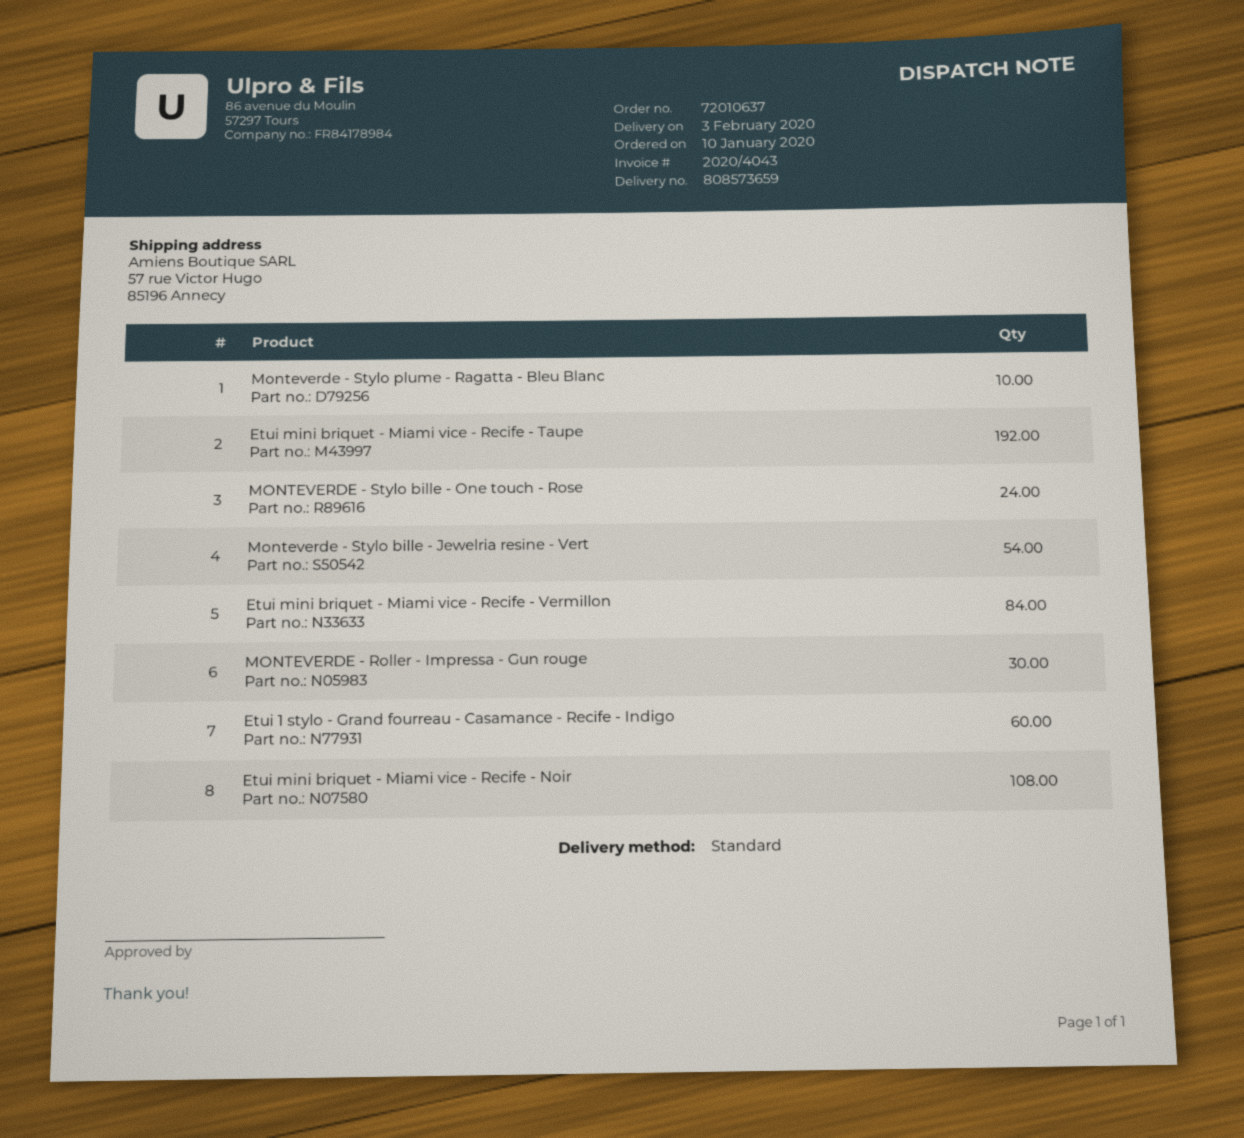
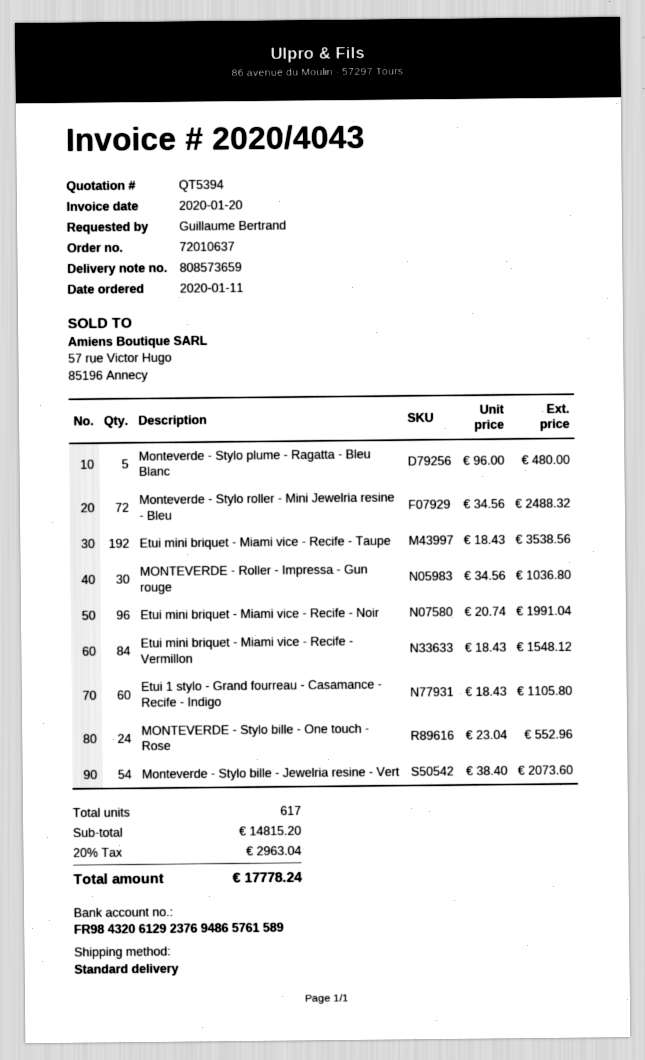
order date: 2020-01-10 -> 2020-01-11
Monteverde - Stylo plume - Ragatta - Bleu Blanc: 10 -> 5
Etui mini briquet - Miami vice - Recife - Noir: 108 -> 96
Monteverde - Stylo roller - Mini Jewelria resine - Bleu: none -> 72

